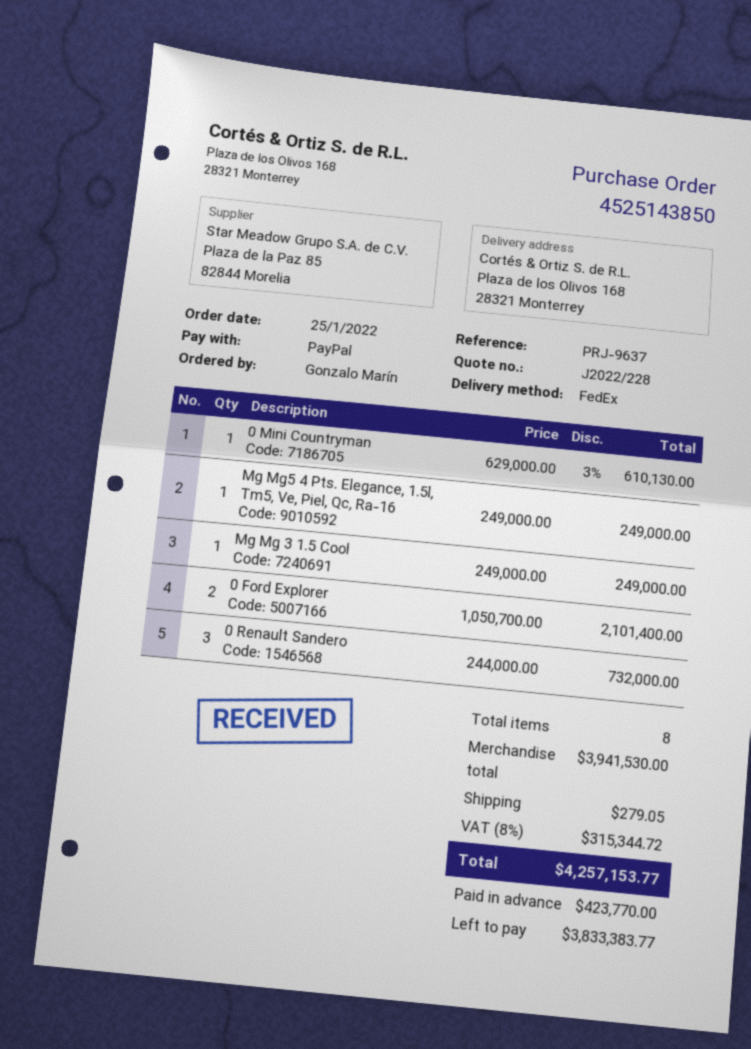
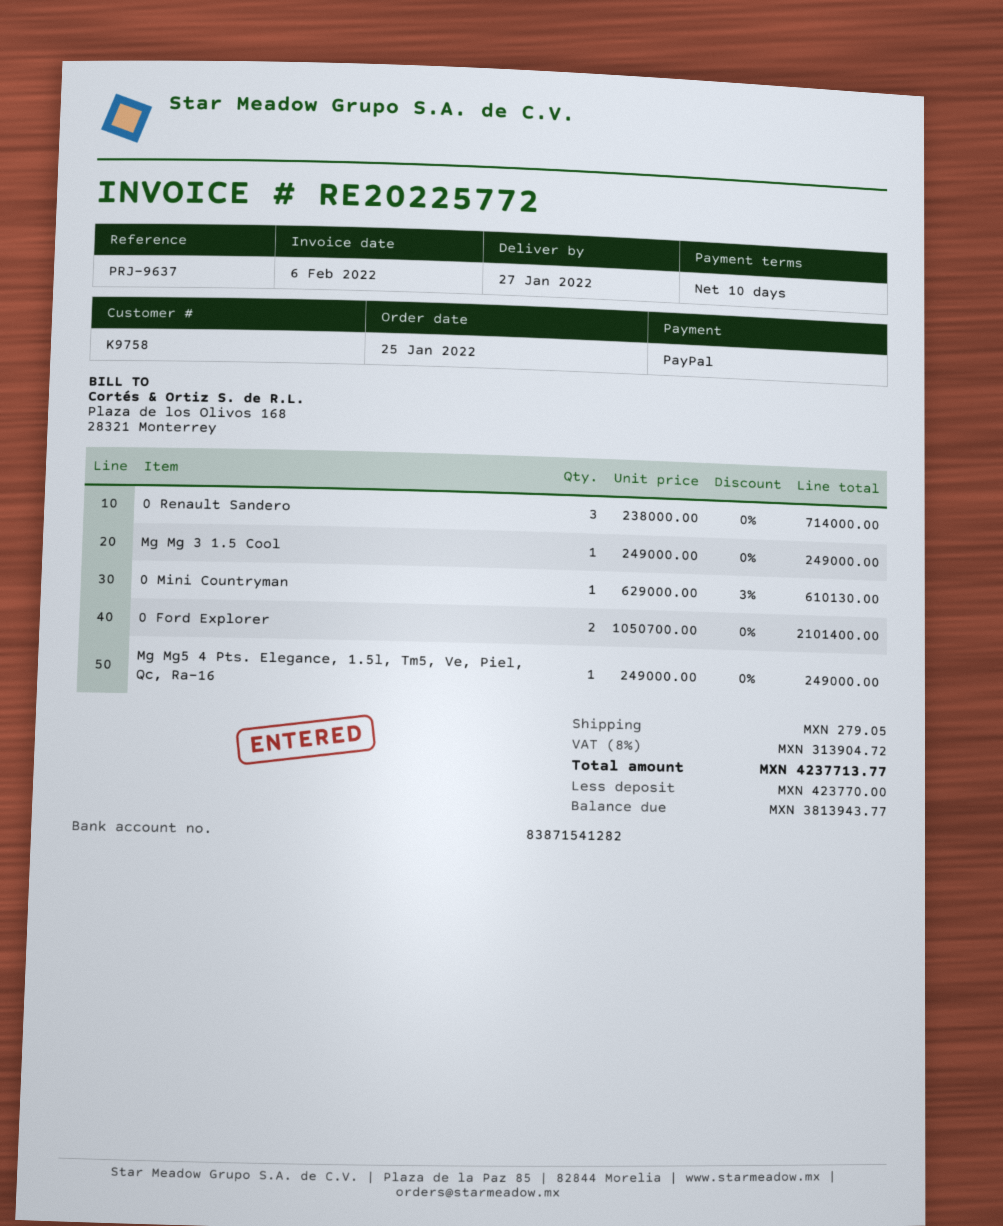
0 Renault Sandero: 3 x 244000.00 = 732000.00 -> 3 x 238000.00 = 714000.00
tax: 8% = 315344.72 -> 8% = 313904.72
total: 4257153.77 -> 4237713.77
balance: 3833383.77 -> 3813943.77

